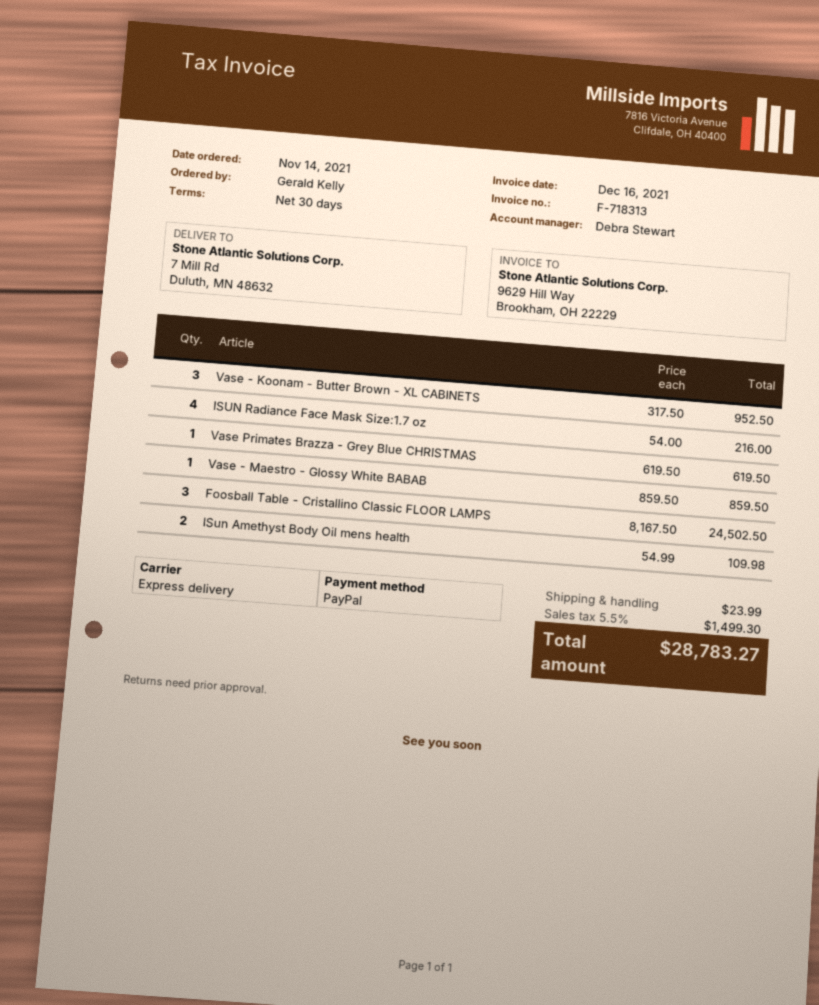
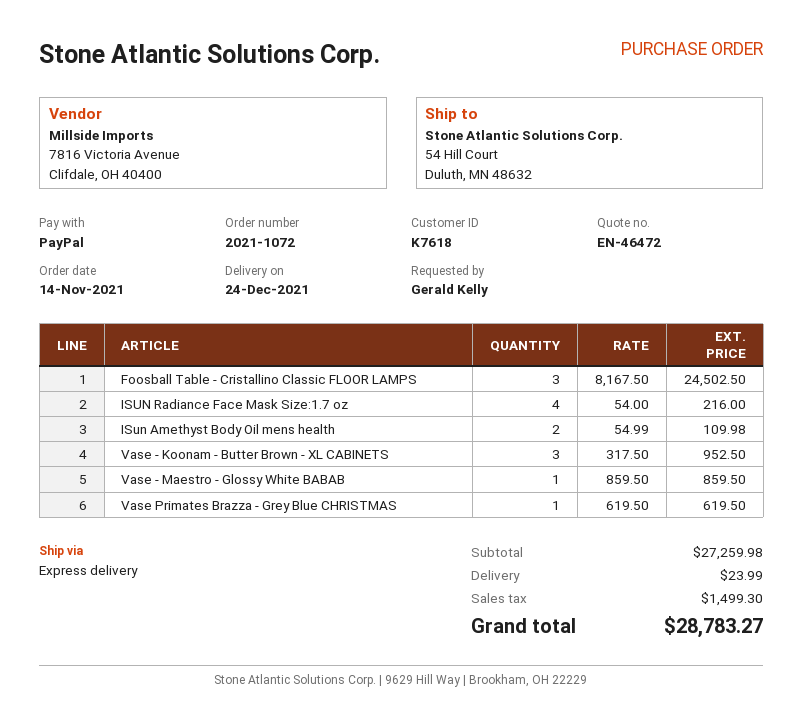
ship to: 7 Mill Rd, Duluth, MN 48632 -> 54 Hill Court, Duluth, MN 48632

